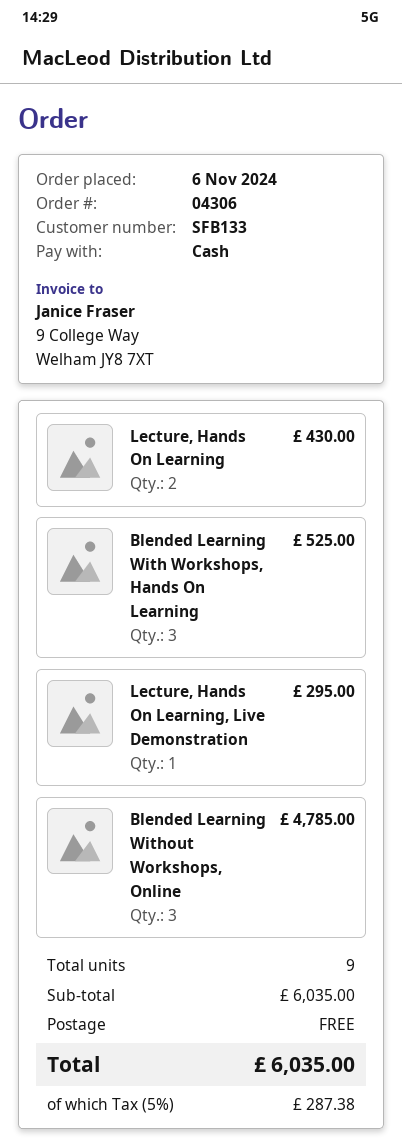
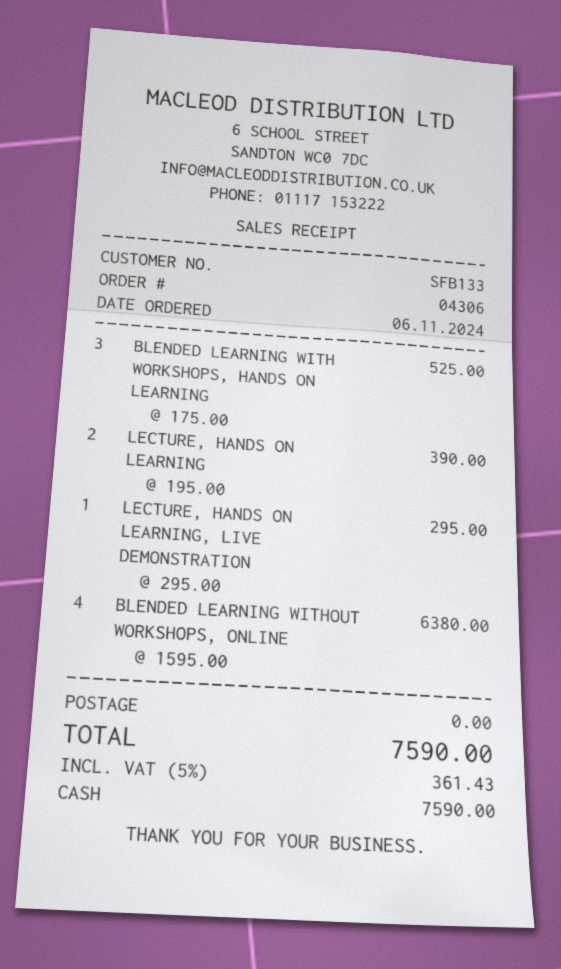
Lecture, Hands On Learning: 2 for 430.00 -> 2 for 390.00
Blended Learning Without Workshops, Online: 3 for 4785.00 -> 4 for 6380.00
tax: 5% = 287.38 -> 5% = 361.43
total: 6035.00 -> 7590.00

